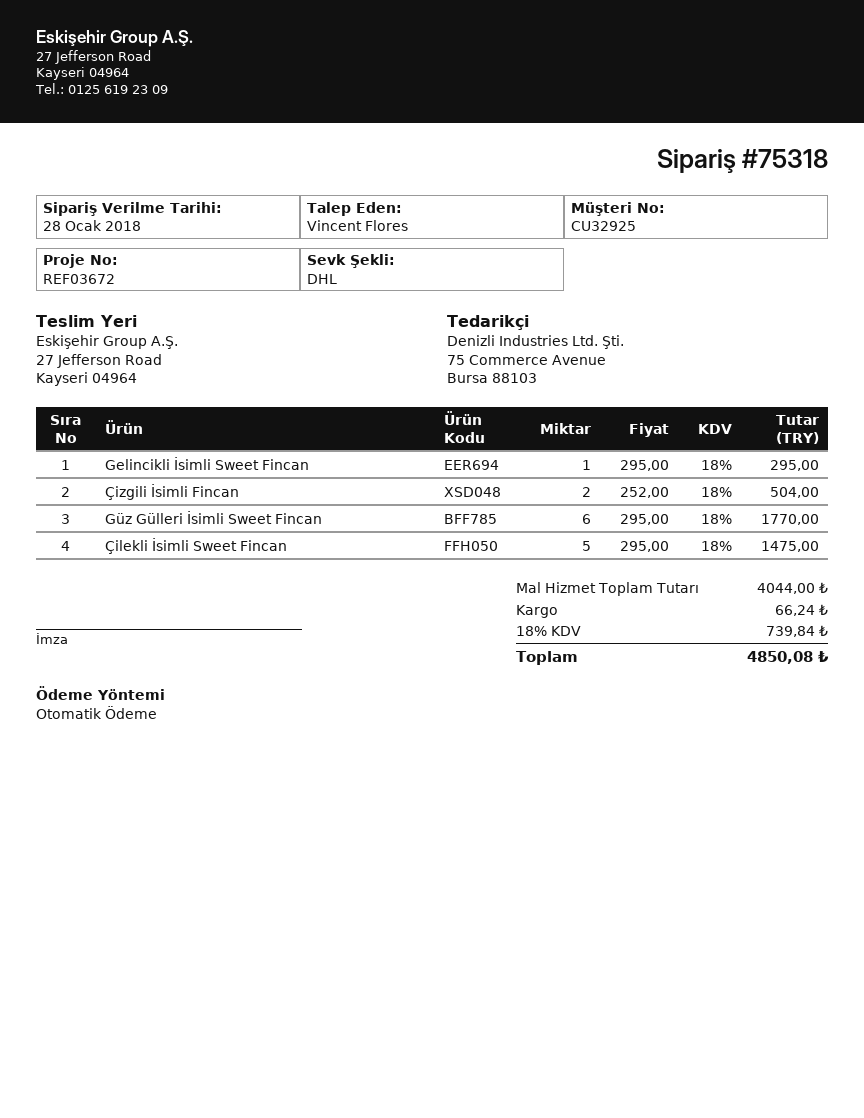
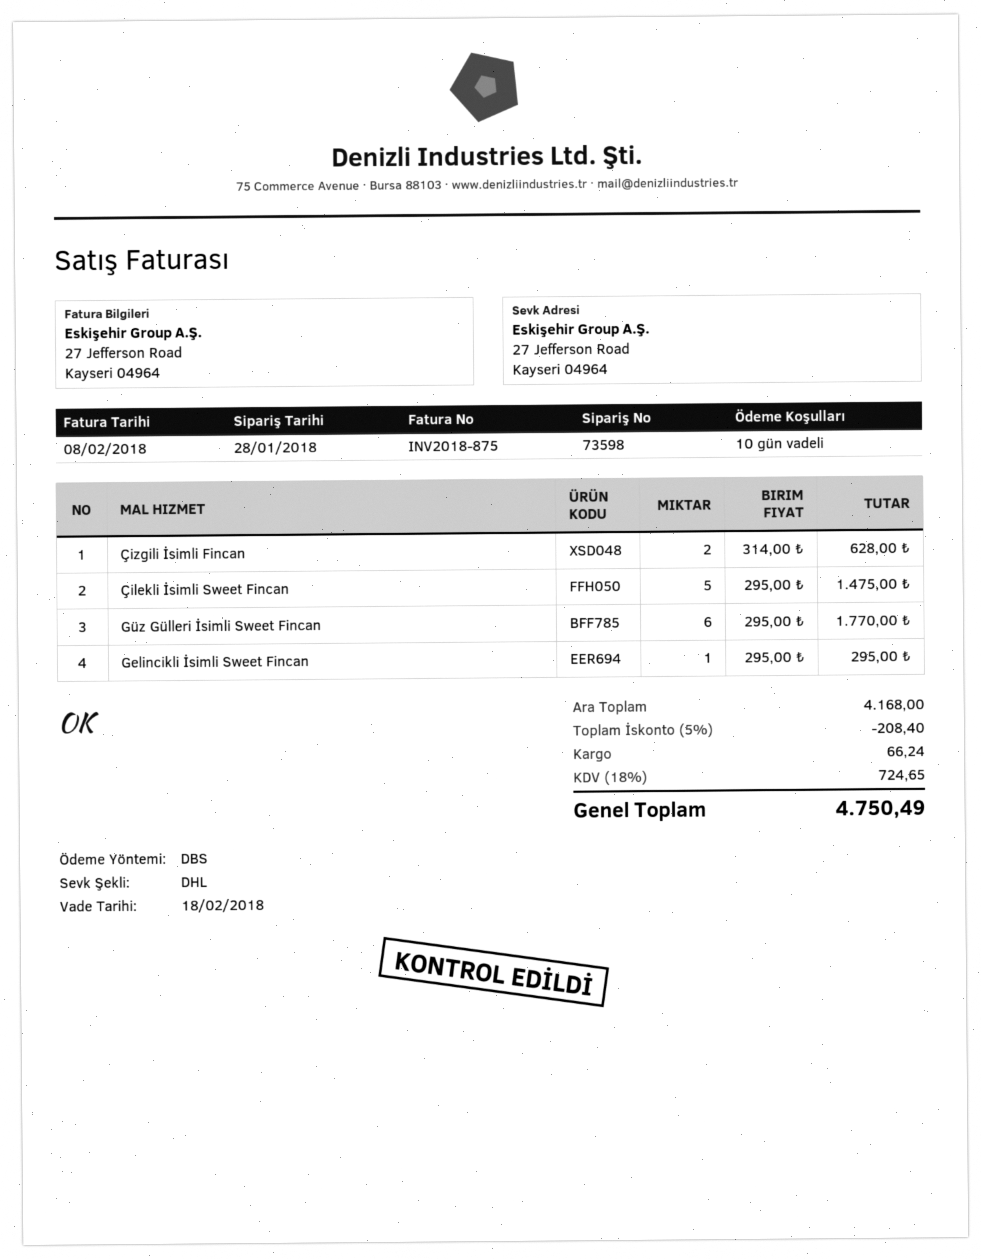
order number: 75318 -> 73598
Çizgili İsimli Fincan: 2 x 252.00 = 504.00 -> 2 x 314.00 = 628.00
subtotal: 4044.00 -> 4168.00
discount: none -> 5% = 208.40
tax: 18% = 739.84 -> 18% = 724.65
total: 4850.08 -> 4750.49

